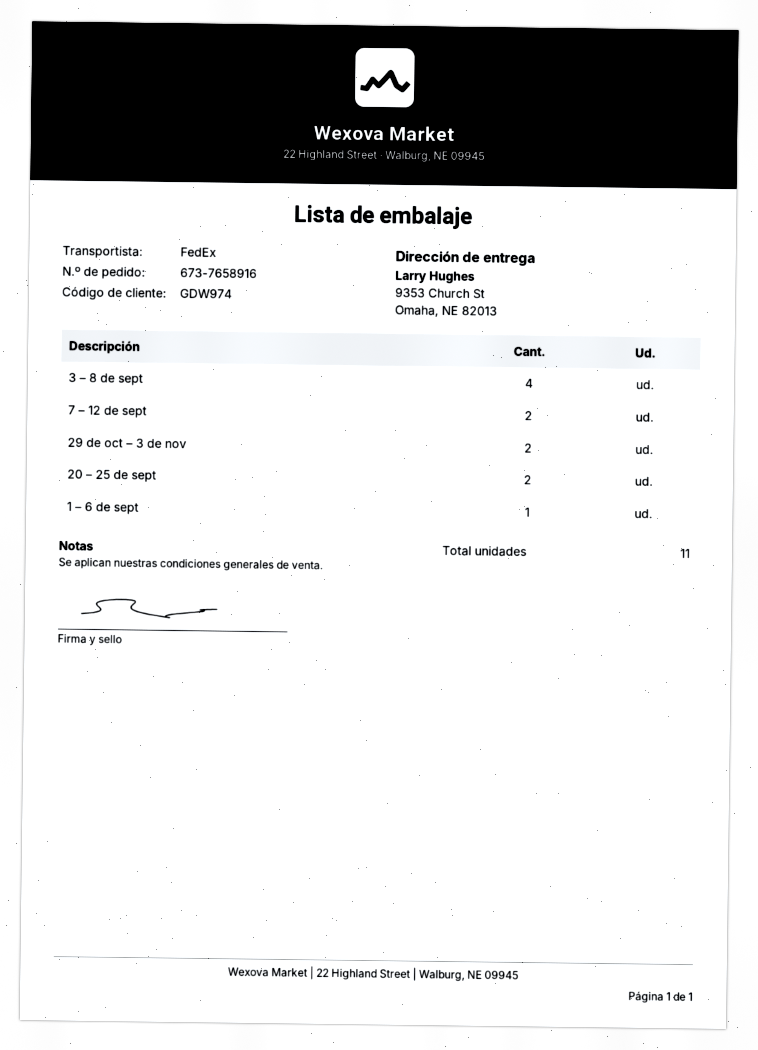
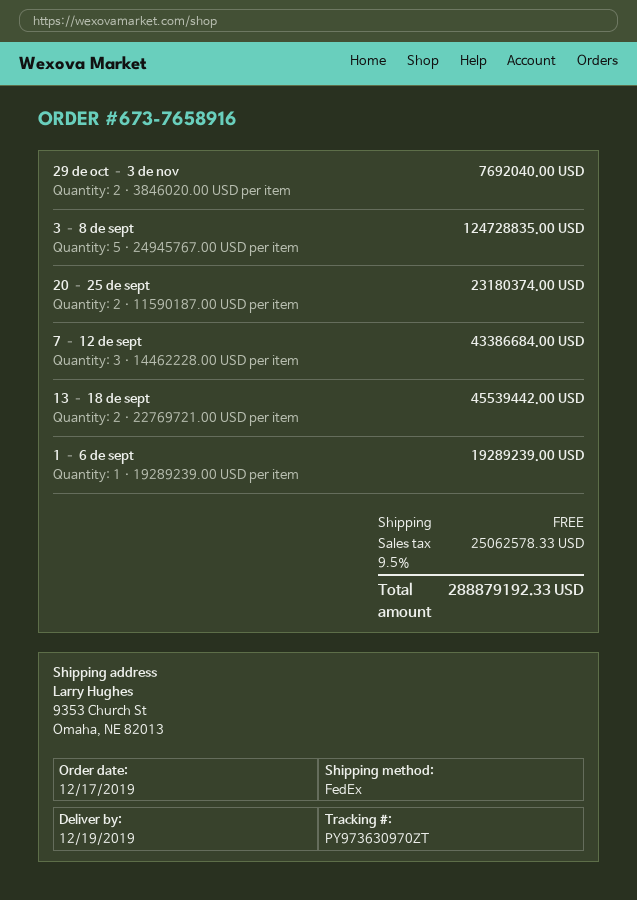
3 – 8 de sept: 4 -> 5
7 – 12 de sept: 2 -> 3
13 – 18 de sept: none -> 2

